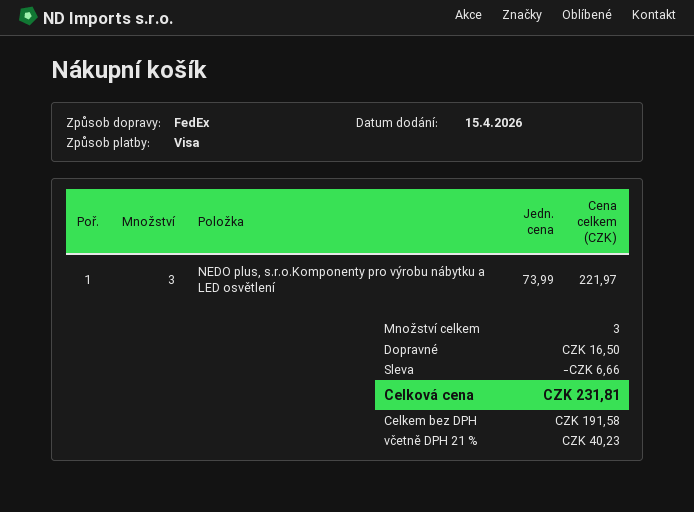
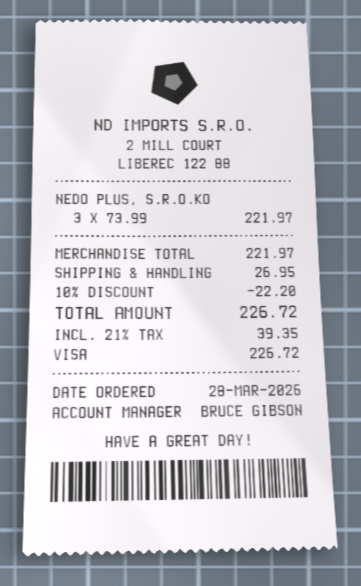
discount: 6.66 -> 22.20
shipping: 16.50 -> 26.95
tax: 21% = 40.23 -> 21% = 39.35
total: 231.81 -> 226.72

